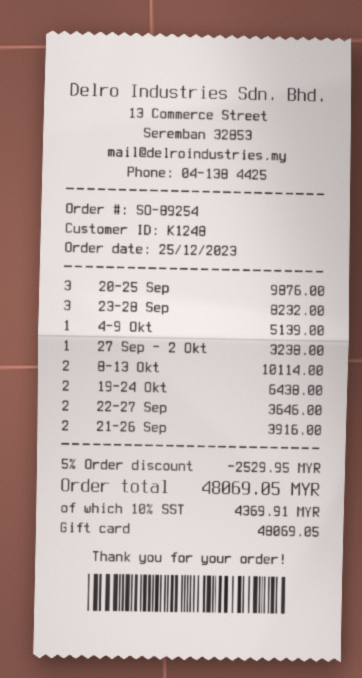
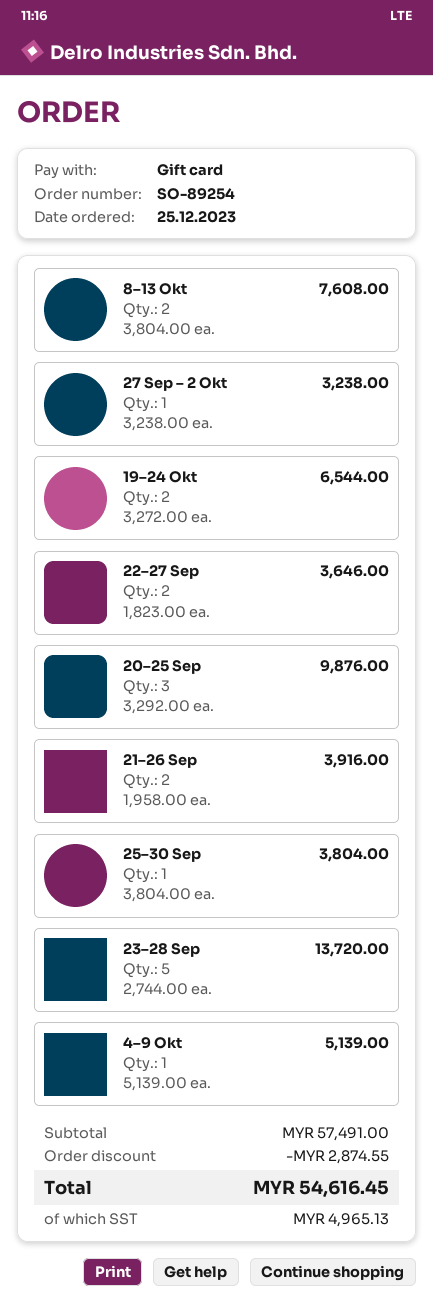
23–28 Sep: 3 for 8232.00 -> 5 for 13720.00
8–13 Okt: 2 for 10114.00 -> 2 for 7608.00
19–24 Okt: 2 for 6438.00 -> 2 for 6544.00
25–30 Sep: none -> 1 for 3804.00
discount: 2529.95 -> 2874.55
tax: 4369.91 -> 4965.13
total: 48069.05 -> 54616.45

